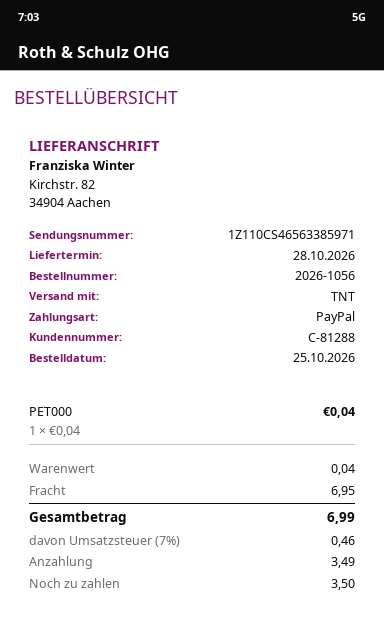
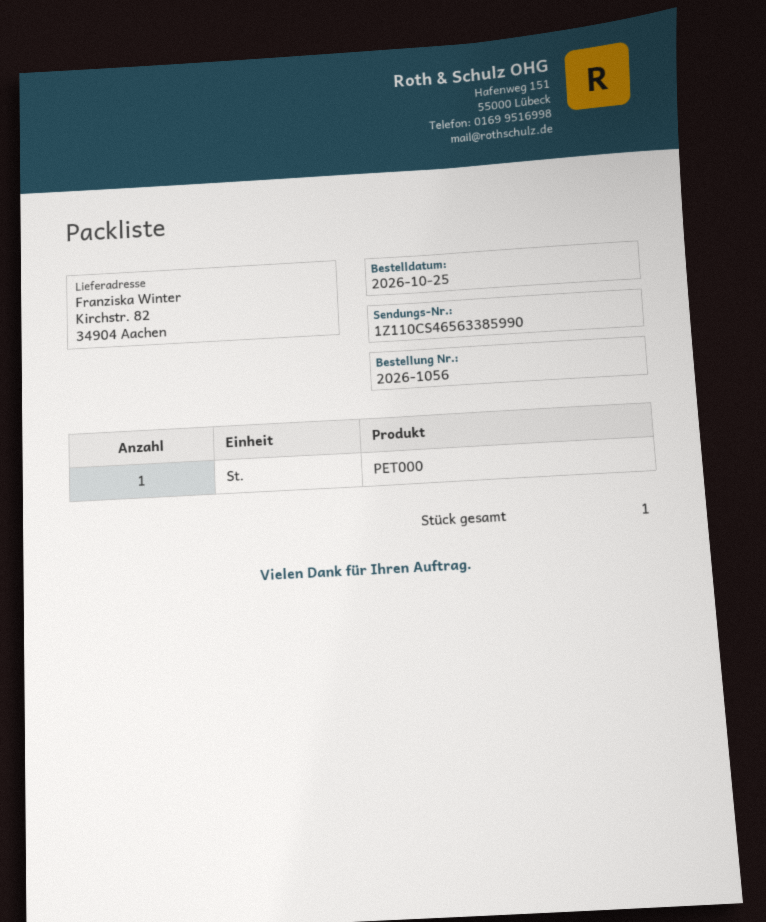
tracking number: 1Z110CS46563385971 -> 1Z110CS46563385990

